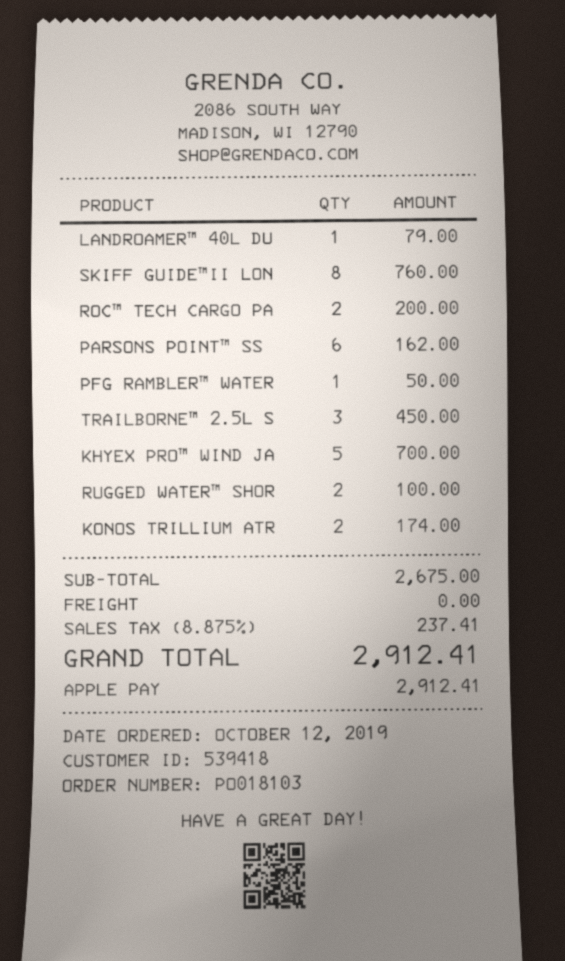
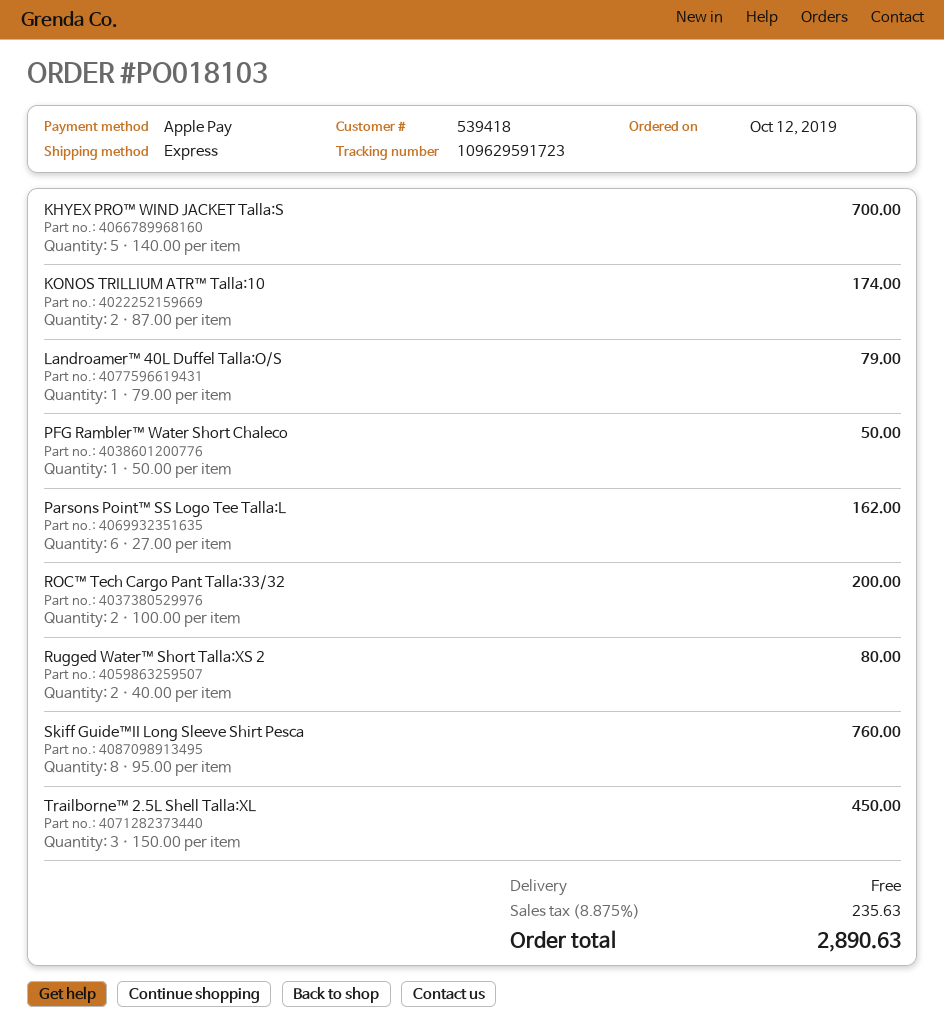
RUGGED WATER™ SHOR: 2 for 100.00 -> 2 for 80.00
tax: 8.875% = 237.41 -> 8.875% = 235.63
total: 2912.41 -> 2890.63

